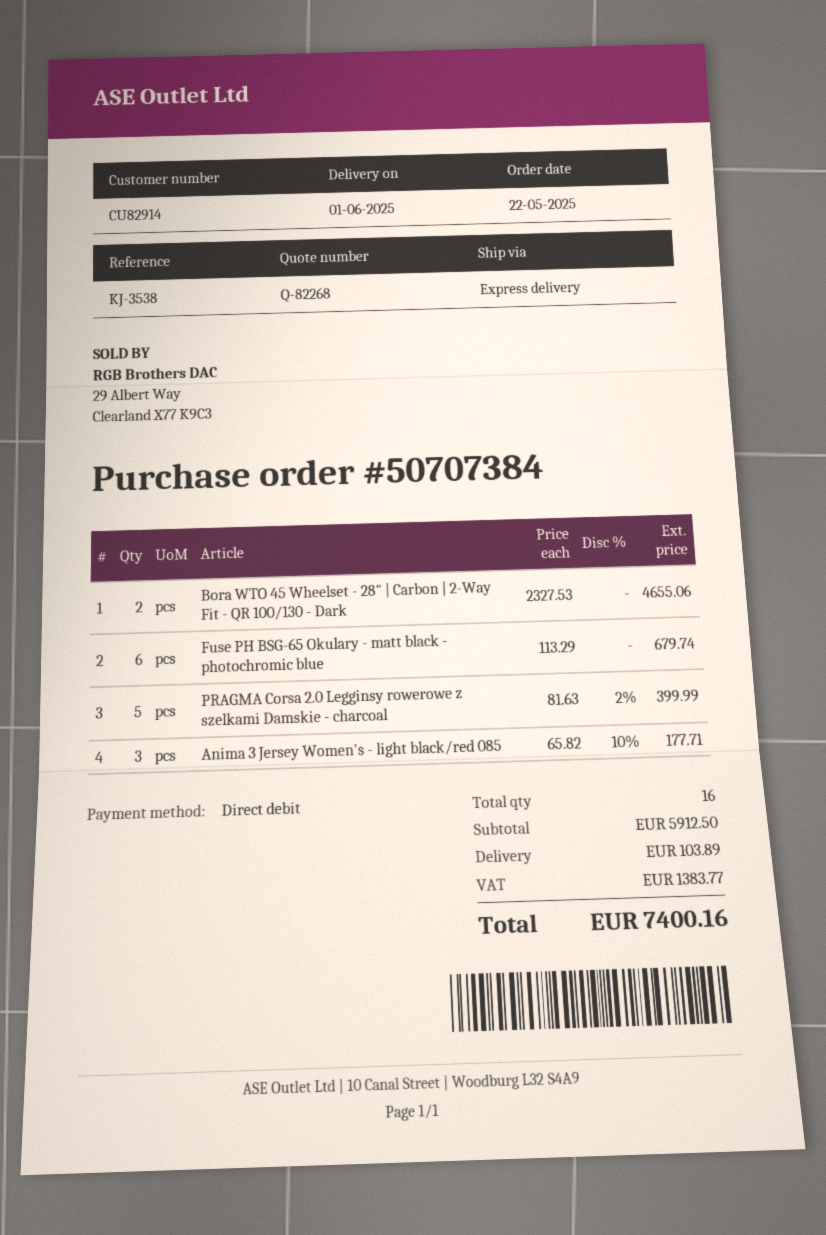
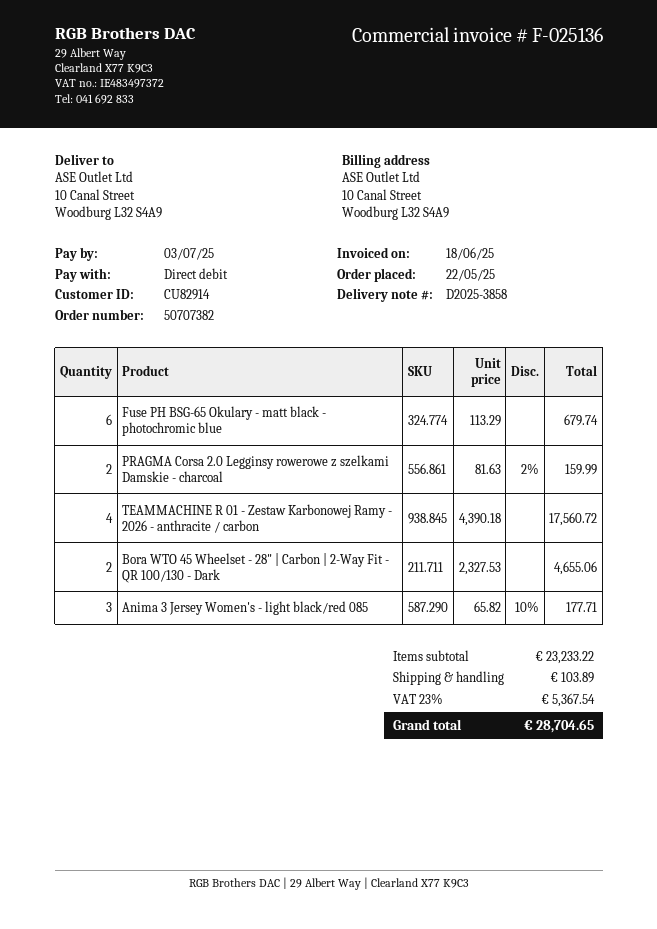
order number: 50707384 -> 50707382
PRAGMA Corsa 2.0 Legginsy rowerowe z szelkami Damskie - charcoal: 5 x 81.63 - 2% = 399.99 -> 2 x 81.63 - 2% = 159.99
TEAMMACHINE R 01 - Zestaw Karbonowej Ramy - 2026 - anthracite / carbon: none -> 4 x 4390.18 = 17560.72
subtotal: 5912.50 -> 23233.22
tax: 1383.77 -> 5367.54
total: 7400.16 -> 28704.65

